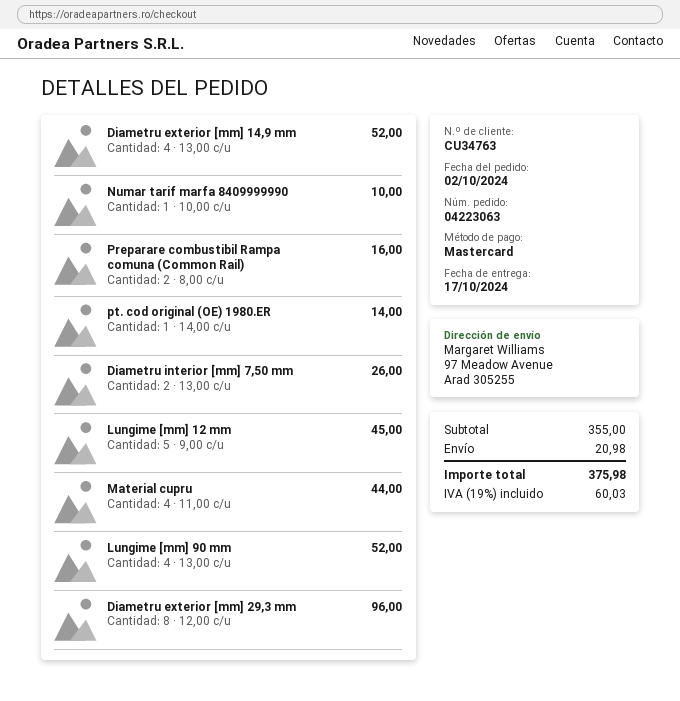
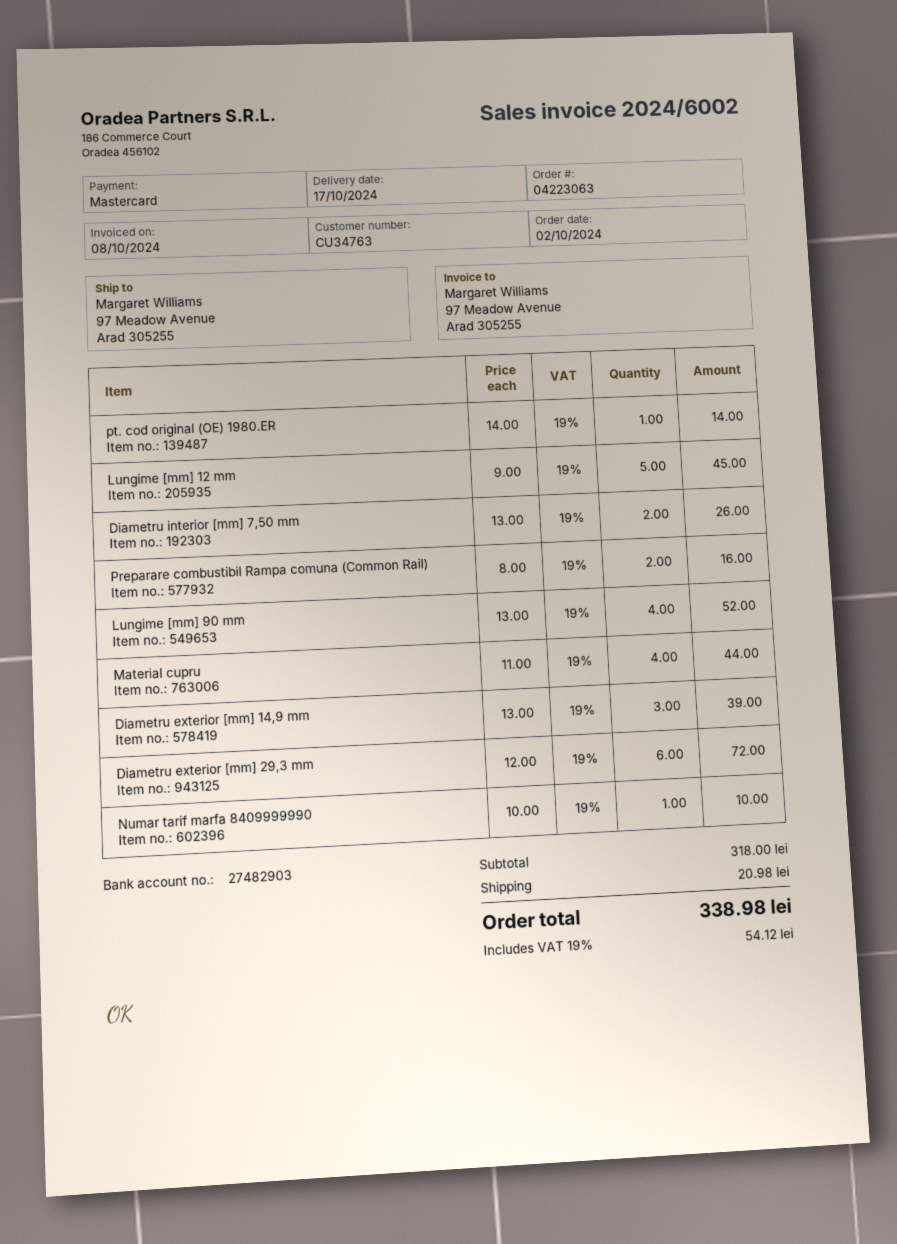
Diametru exterior [mm] 14,9 mm: 4 x 13.00 = 52.00 -> 3 x 13.00 = 39.00
Diametru exterior [mm] 29,3 mm: 8 x 12.00 = 96.00 -> 6 x 12.00 = 72.00
subtotal: 355.00 -> 318.00
tax: 19% = 60.03 -> 19% = 54.12
total: 375.98 -> 338.98

